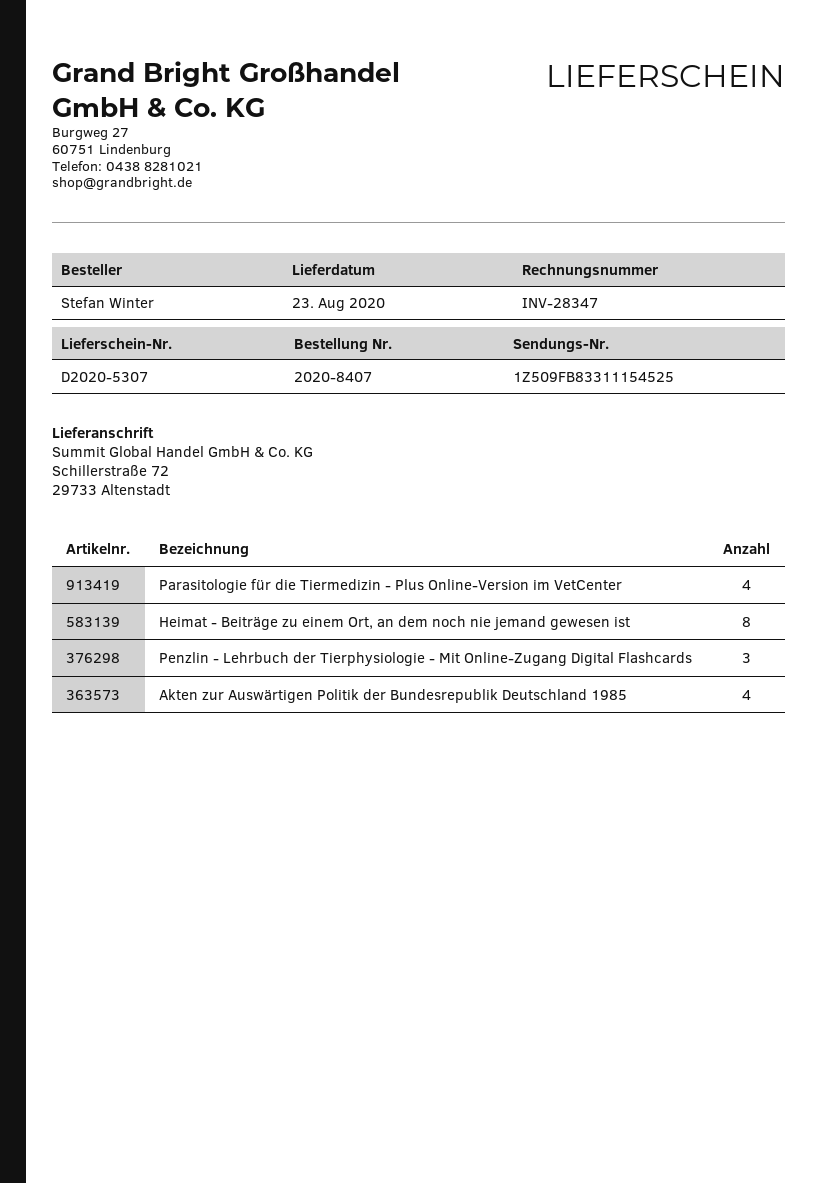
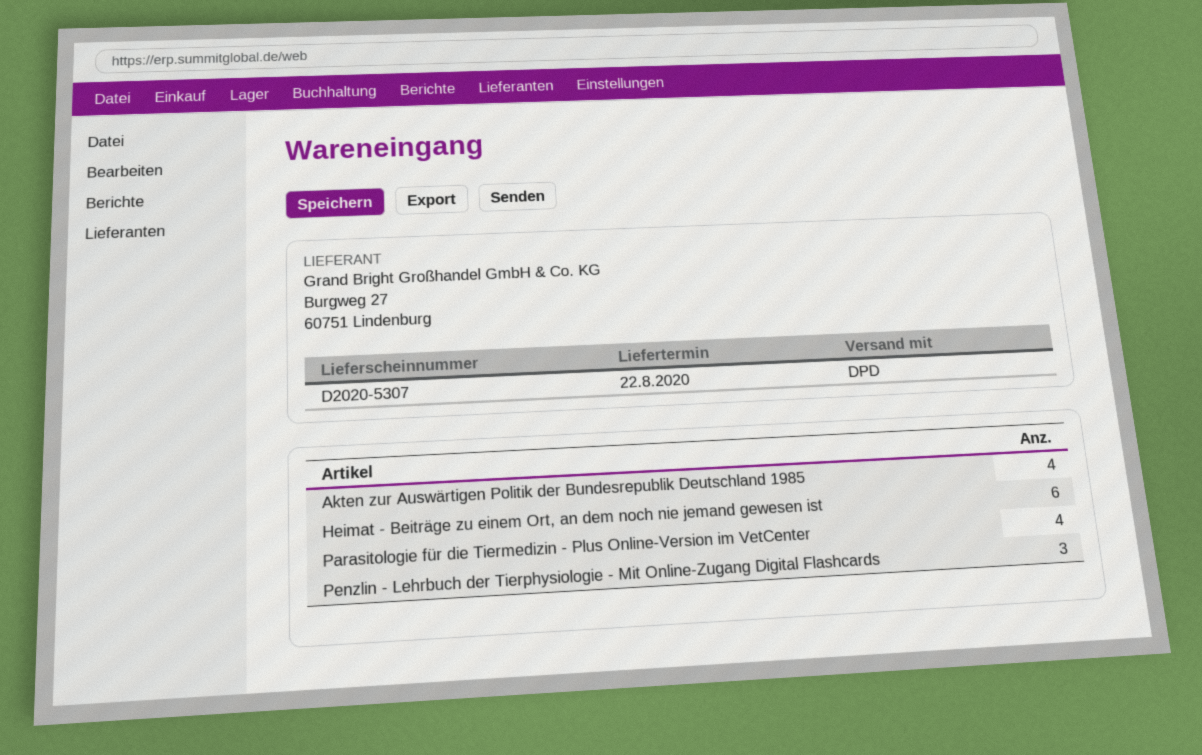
delivery date: 2020-08-23 -> 2020-08-22
Heimat - Beiträge zu einem Ort, an dem noch nie jemand gewesen ist: 8 -> 6

